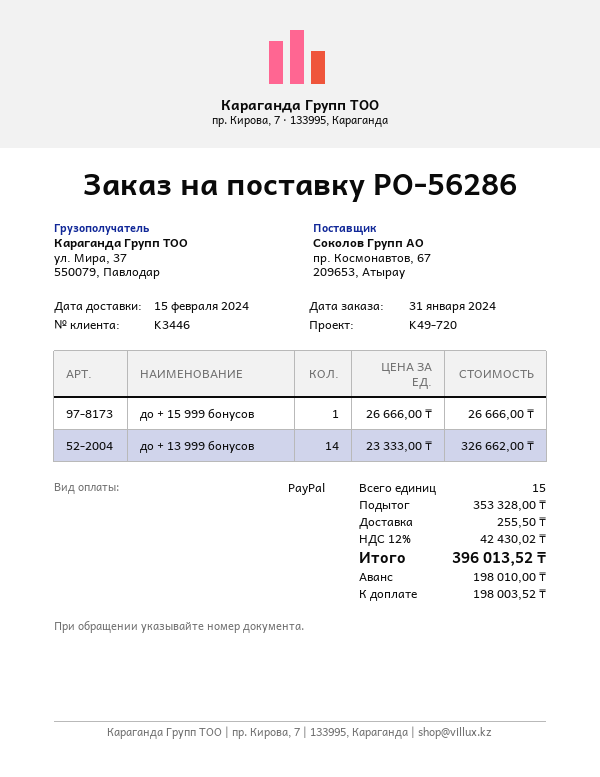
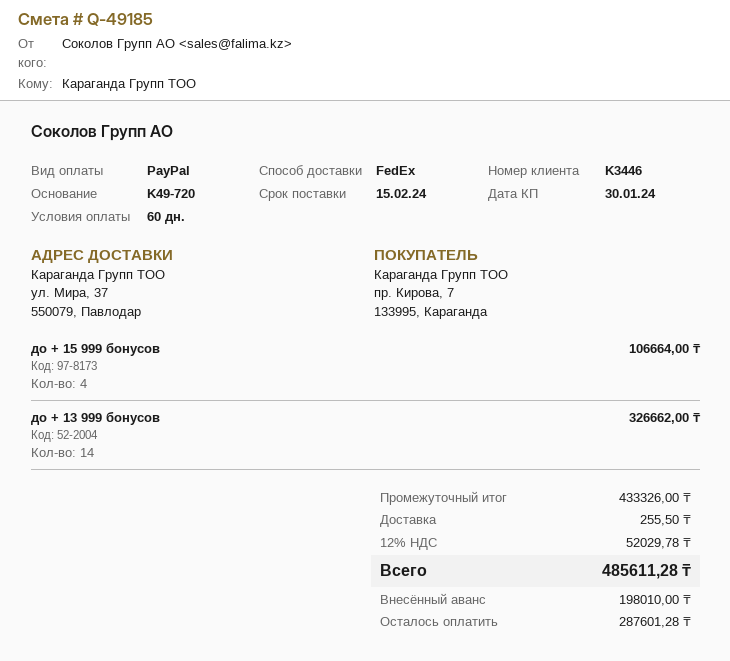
до + 15 999 бонусов: 1 for 26666.00 -> 4 for 106664.00
subtotal: 353328.00 -> 433326.00
tax: 12% = 42430.02 -> 12% = 52029.78
total: 396013.52 -> 485611.28
balance: 198003.52 -> 287601.28

